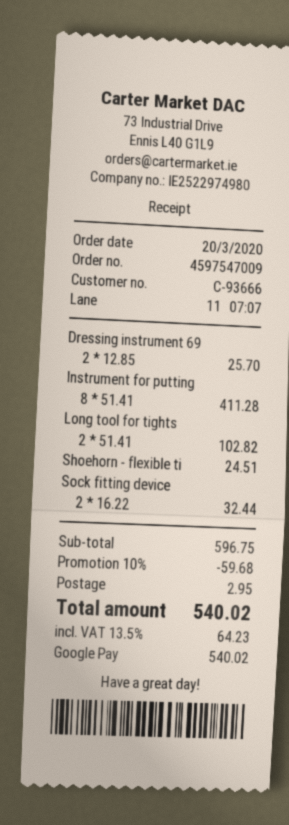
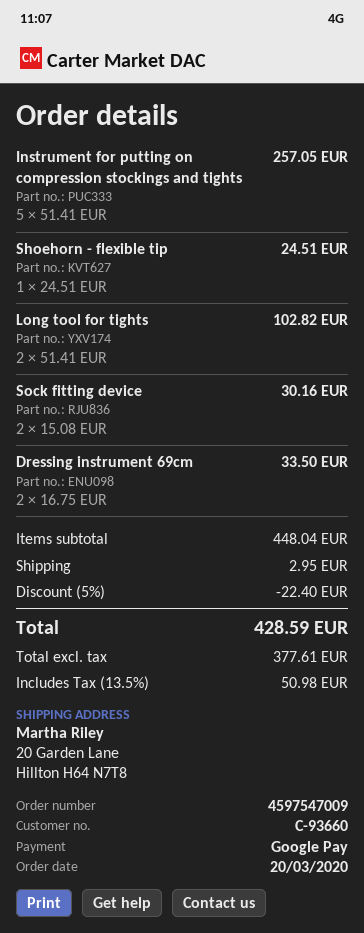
customer number: C-93666 -> C-93660
Dressing instrument 69: 2 x 12.85 = 25.70 -> 2 x 16.75 = 33.50
Instrument for putting: 8 x 51.41 = 411.28 -> 5 x 51.41 = 257.05
Sock fitting device: 2 x 16.22 = 32.44 -> 2 x 15.08 = 30.16
subtotal: 596.75 -> 448.04
discount: 10% = 59.68 -> 5% = 22.40
tax: 13.5% = 64.23 -> 13.5% = 50.98
total: 540.02 -> 428.59

